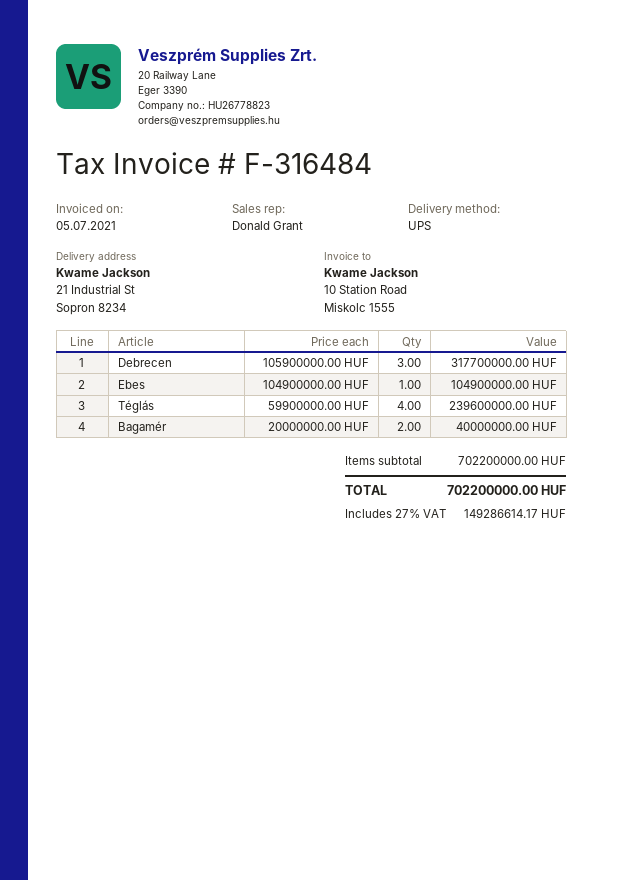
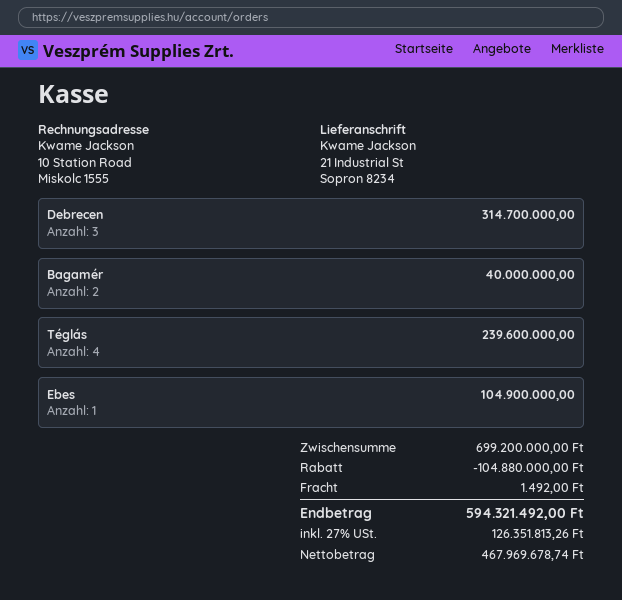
Debrecen: 3 for 317700000.00 -> 3 for 314700000.00
subtotal: 702200000.00 -> 699200000.00
discount: none -> 104880000.00
shipping: none -> 1492.00
tax: 27% = 149286614.17 -> 27% = 126351813.26
total: 702200000.00 -> 594321492.00

